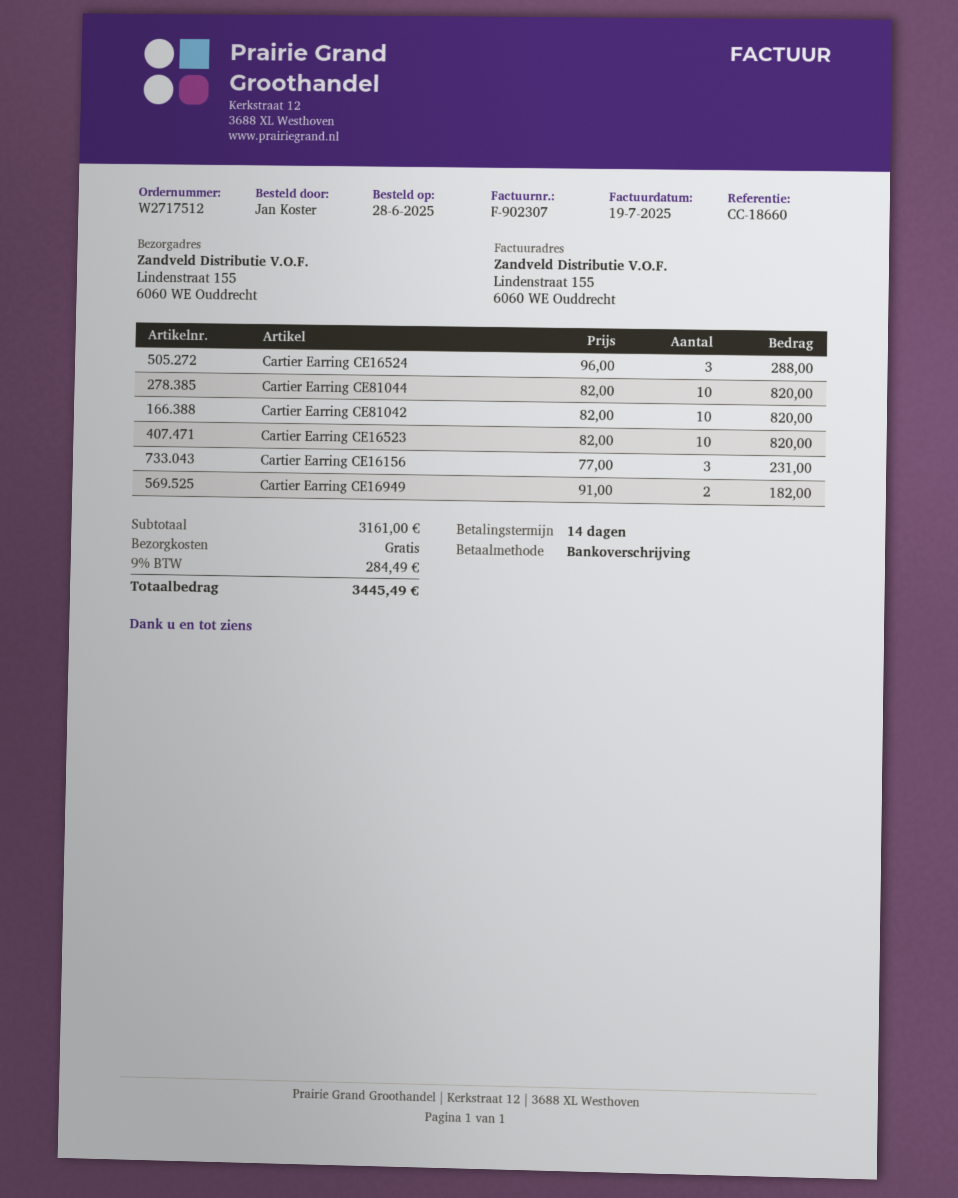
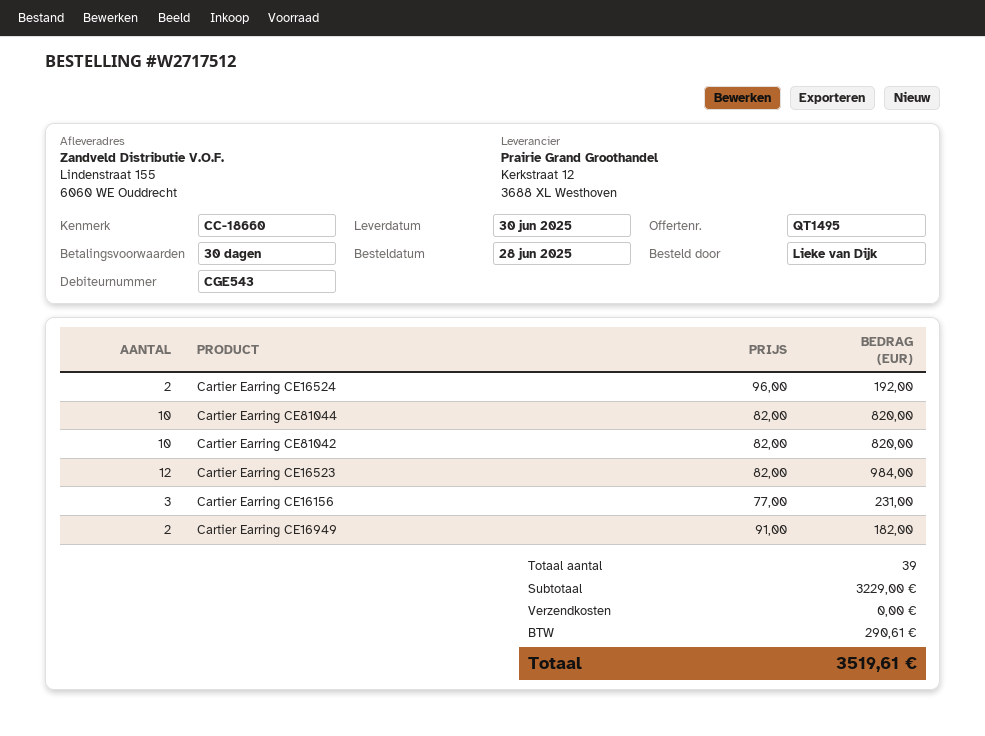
payment terms: 14 days -> 30 days
ordered by: Jan Koster -> Lieke van Dijk
Cartier Earring CE16524: 3 x 96.00 = 288.00 -> 2 x 96.00 = 192.00
Cartier Earring CE16523: 10 x 82.00 = 820.00 -> 12 x 82.00 = 984.00
subtotal: 3161.00 -> 3229.00
tax: 284.49 -> 290.61
total: 3445.49 -> 3519.61

